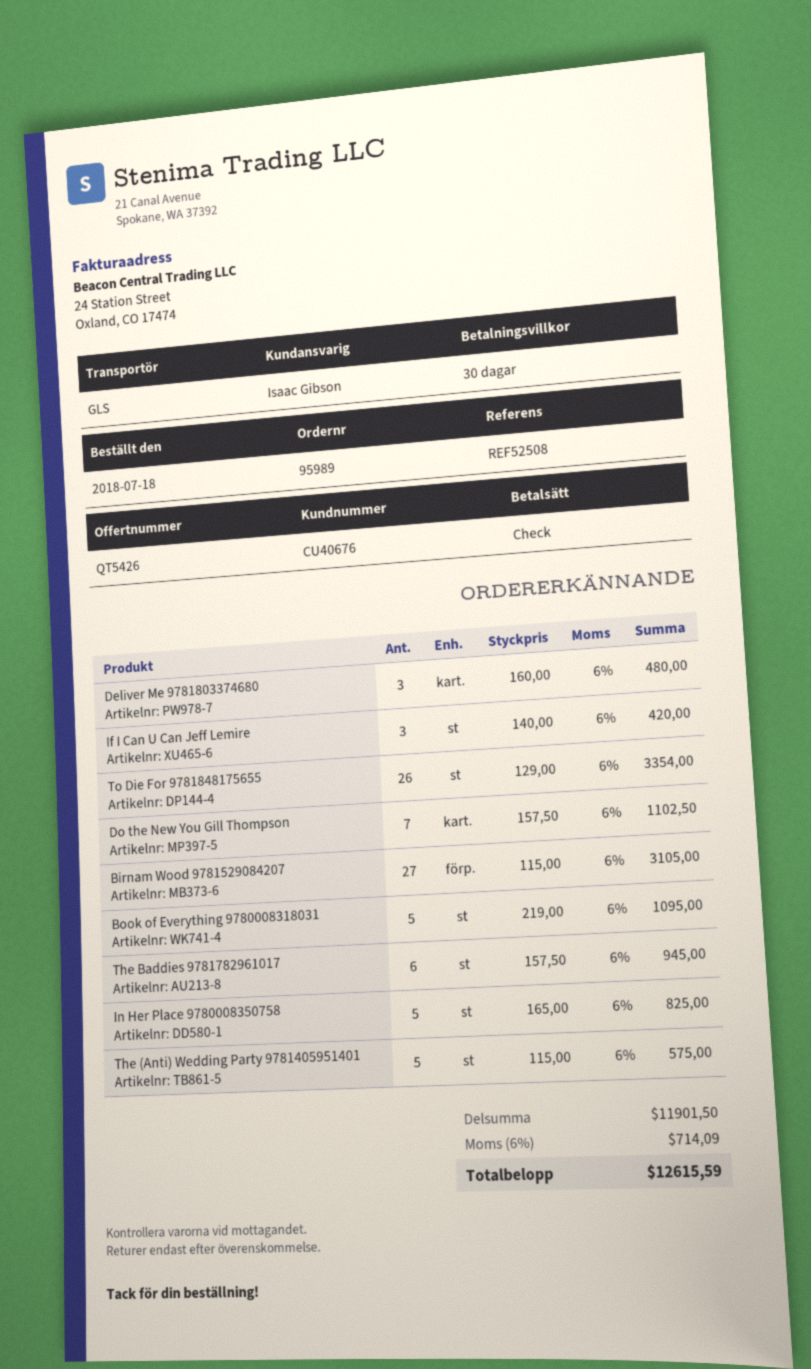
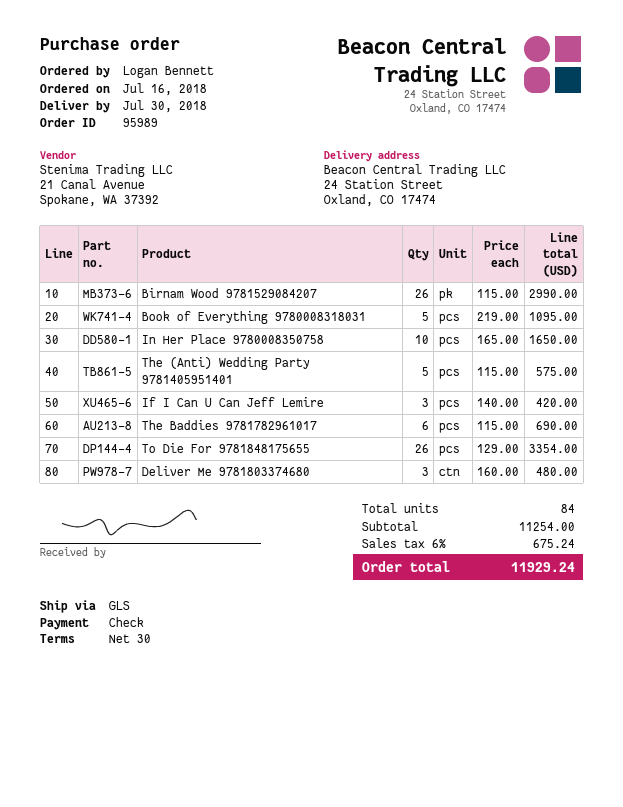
order date: 2018-07-18 -> 2018-07-16
Do the New You Gill Thompson: 7 x 157.50 = 1102.50 -> none
Birnam Wood 9781529084207: 27 x 115.00 = 3105.00 -> 26 x 115.00 = 2990.00
The Baddies 9781782961017: 6 x 157.50 = 945.00 -> 6 x 115.00 = 690.00
In Her Place 9780008350758: 5 x 165.00 = 825.00 -> 10 x 165.00 = 1650.00
subtotal: 11901.50 -> 11254.00
tax: 6% = 714.09 -> 6% = 675.24
total: 12615.59 -> 11929.24

